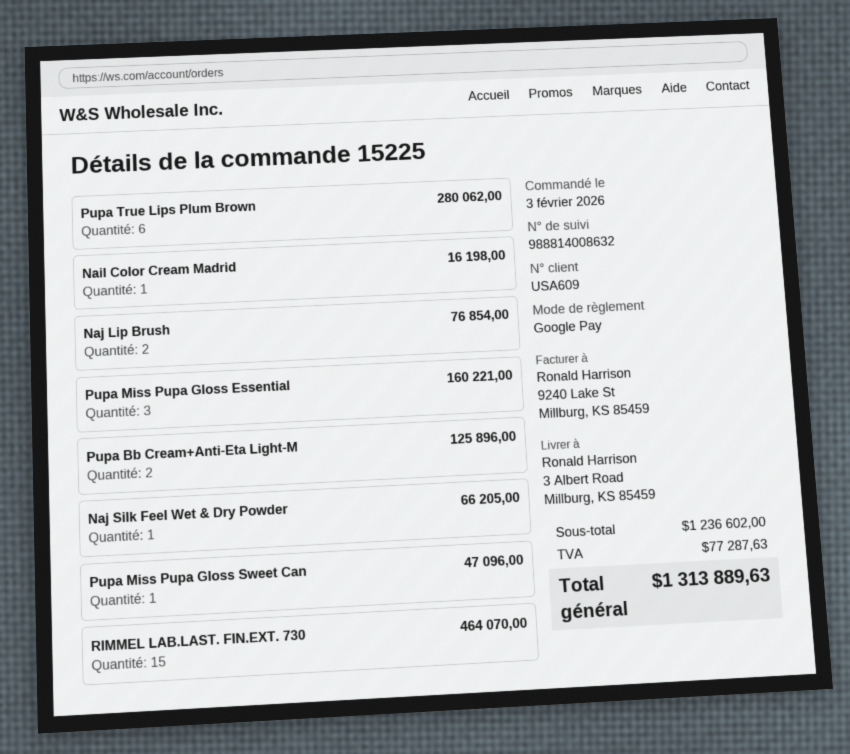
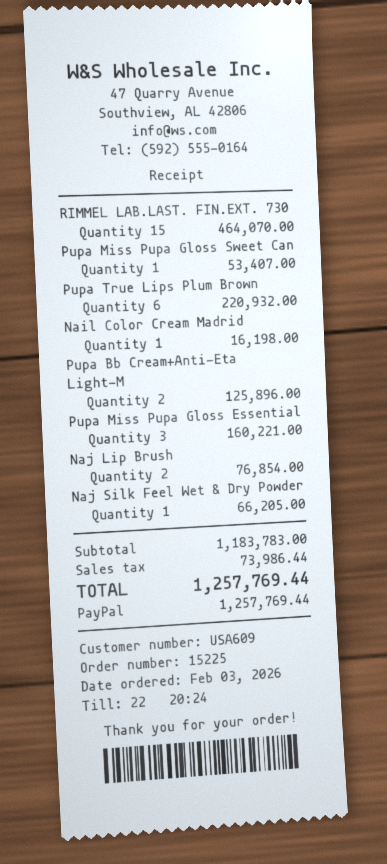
payment method: Google Pay -> PayPal
Pupa True Lips Plum Brown: 6 for 280062.00 -> 6 for 220932.00
Pupa Miss Pupa Gloss Sweet Can: 1 for 47096.00 -> 1 for 53407.00
subtotal: 1236602.00 -> 1183783.00
tax: 77287.63 -> 73986.44
total: 1313889.63 -> 1257769.44

